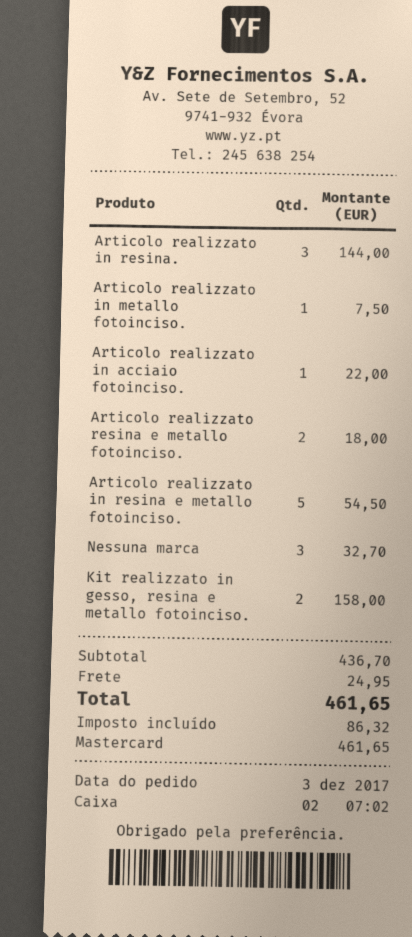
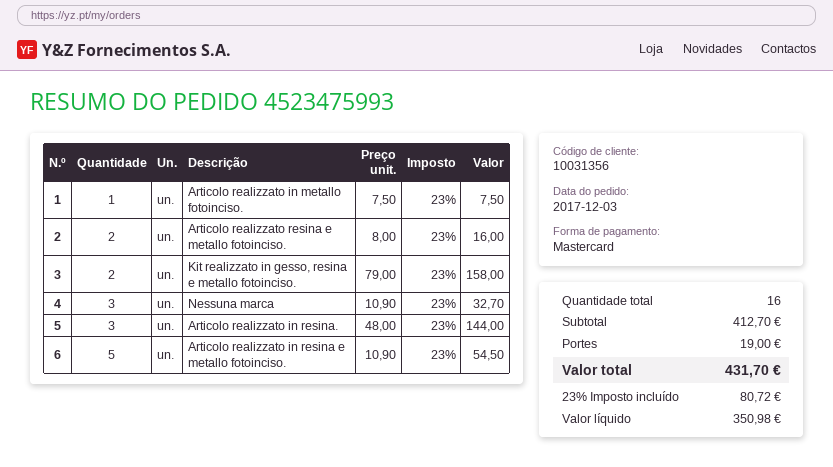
Articolo realizzato in acciaio fotoinciso.: 1 for 22.00 -> none
Articolo realizzato resina e metallo fotoinciso.: 2 for 18.00 -> 2 for 16.00
subtotal: 436.70 -> 412.70
shipping: 24.95 -> 19.00
tax: 86.32 -> 80.72
total: 461.65 -> 431.70

